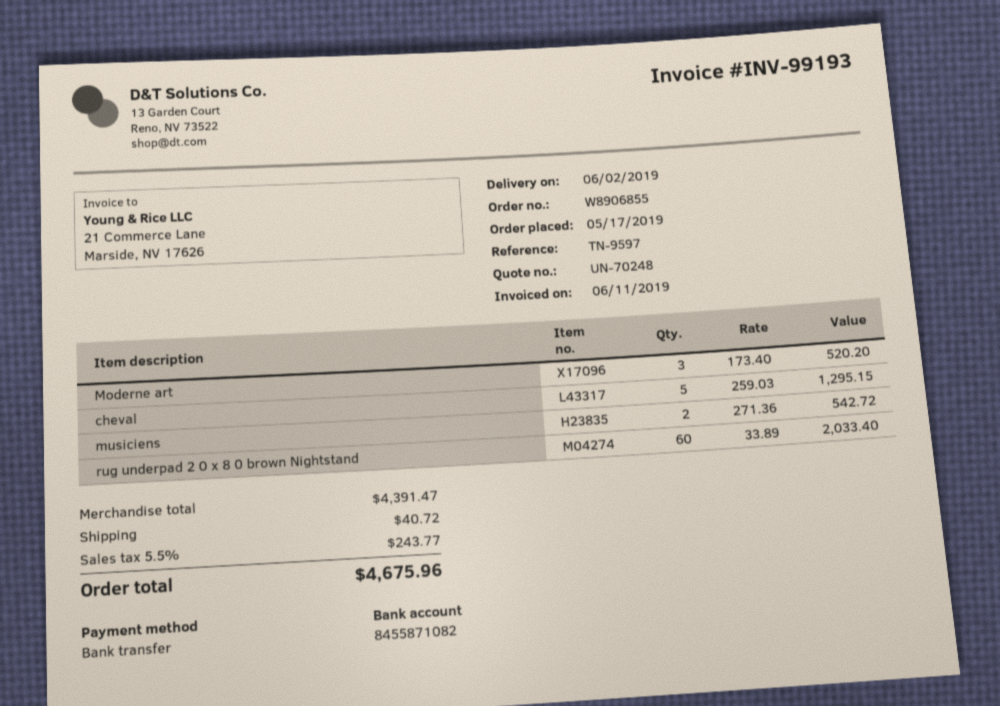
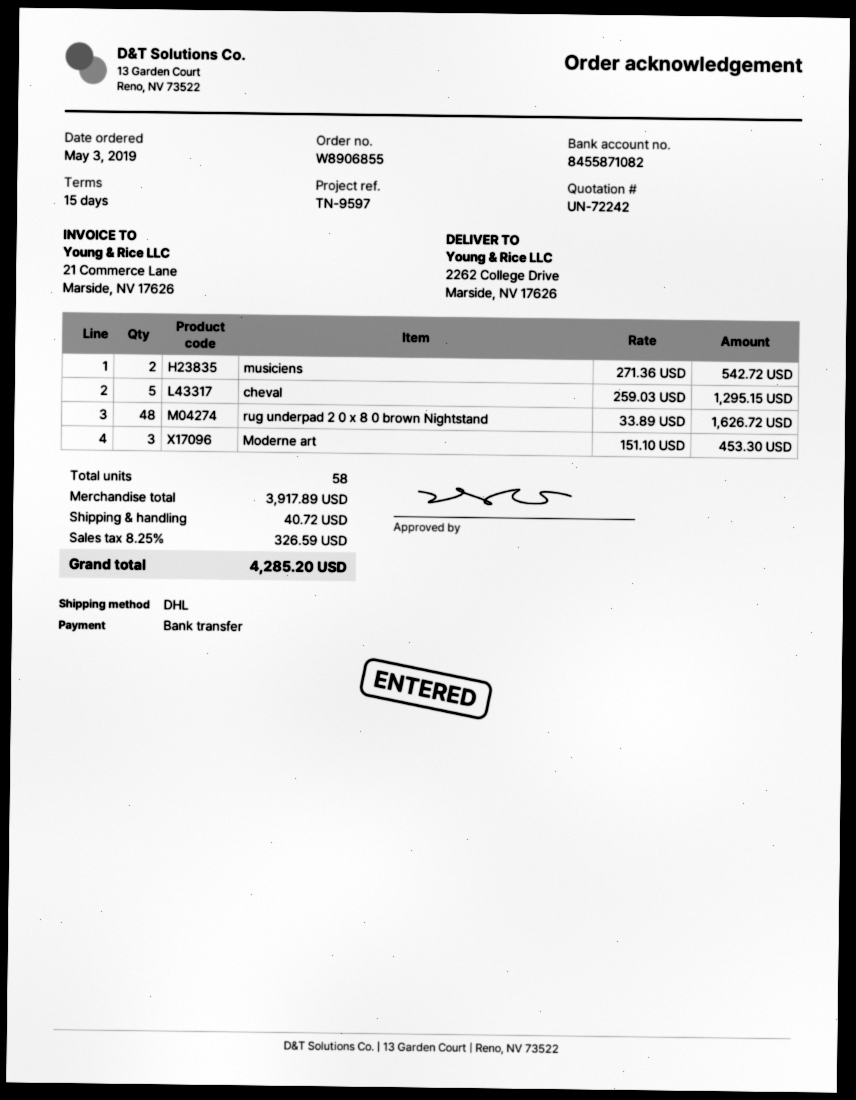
quote number: UN-70248 -> UN-72242
order date: 2019-05-17 -> 2019-05-03
Moderne art: 3 x 173.40 = 520.20 -> 3 x 151.10 = 453.30
rug underpad 2 0 x 8 0 brown Nightstand: 60 x 33.89 = 2033.40 -> 48 x 33.89 = 1626.72
subtotal: 4391.47 -> 3917.89
tax: 5.5% = 243.77 -> 8.25% = 326.59
total: 4675.96 -> 4285.20

